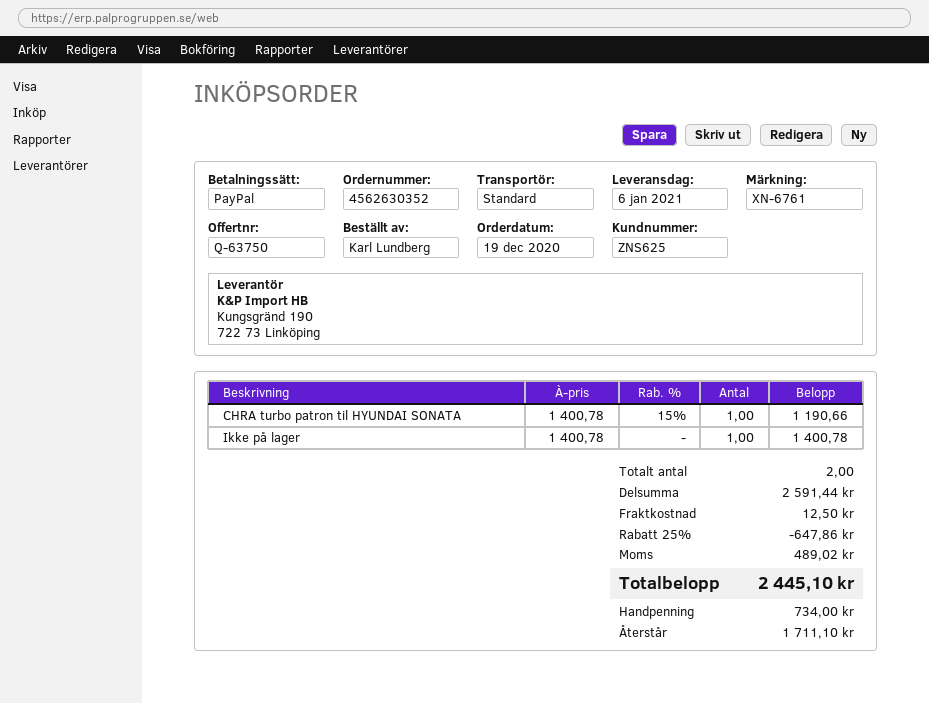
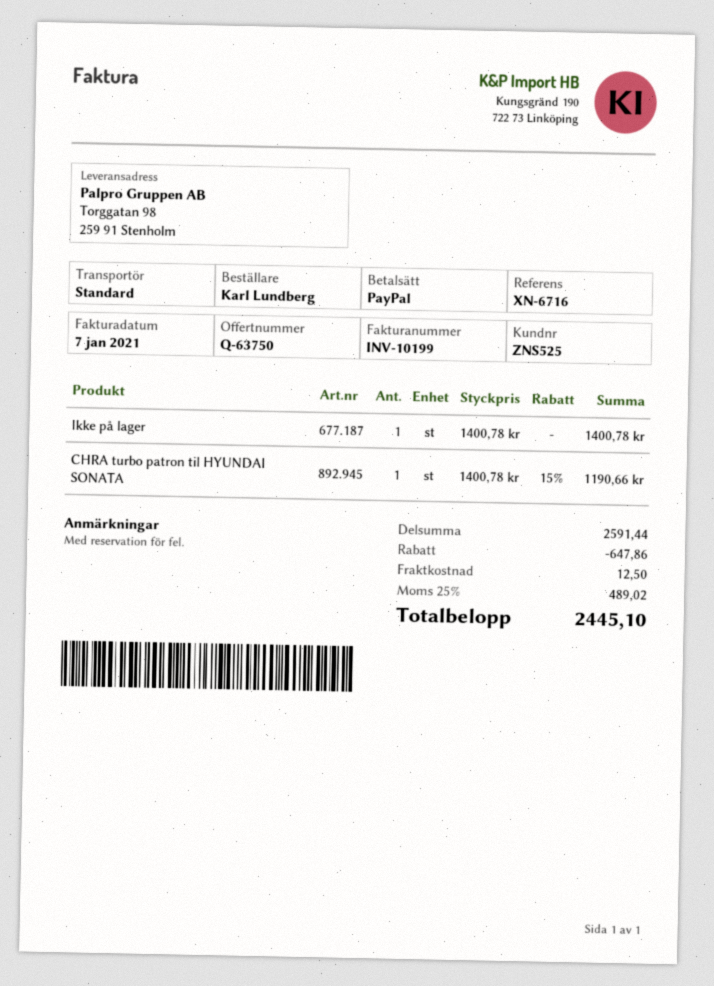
customer number: ZNS625 -> ZNS525
reference: XN-6761 -> XN-6716

